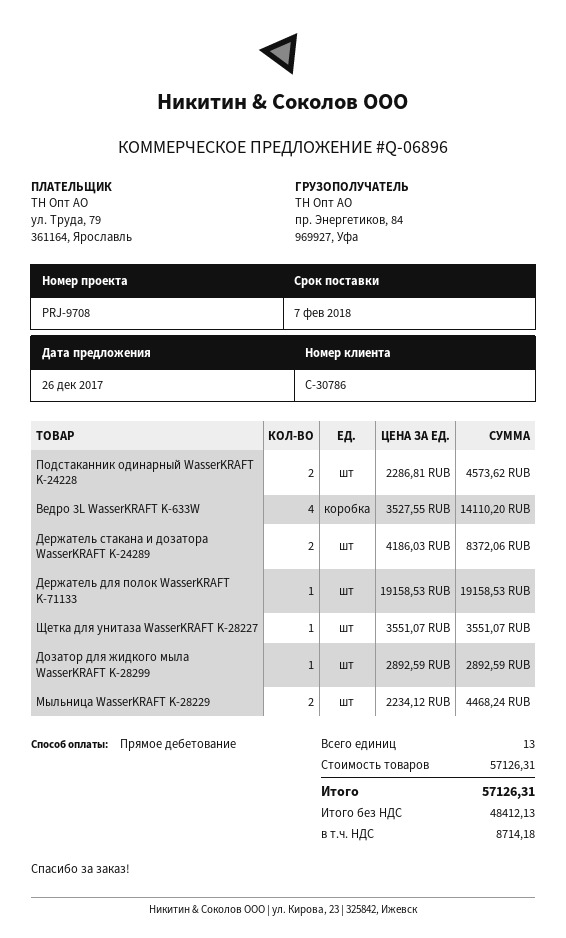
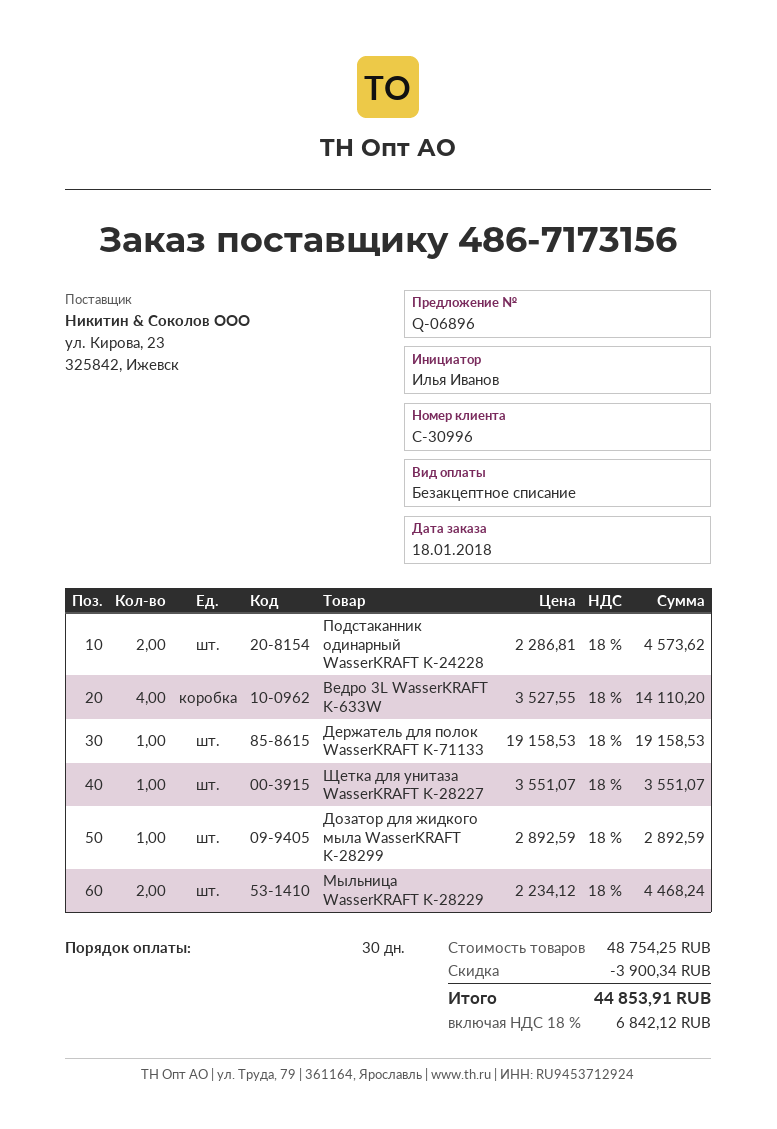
customer number: C-30786 -> C-30996
Держатель стакана и дозатора WasserKRAFT K-24289: 2 x 4186.03 = 8372.06 -> none
subtotal: 57126.31 -> 48754.25
discount: none -> 3900.34
tax: 8714.18 -> 6842.12
total: 57126.31 -> 44853.91

